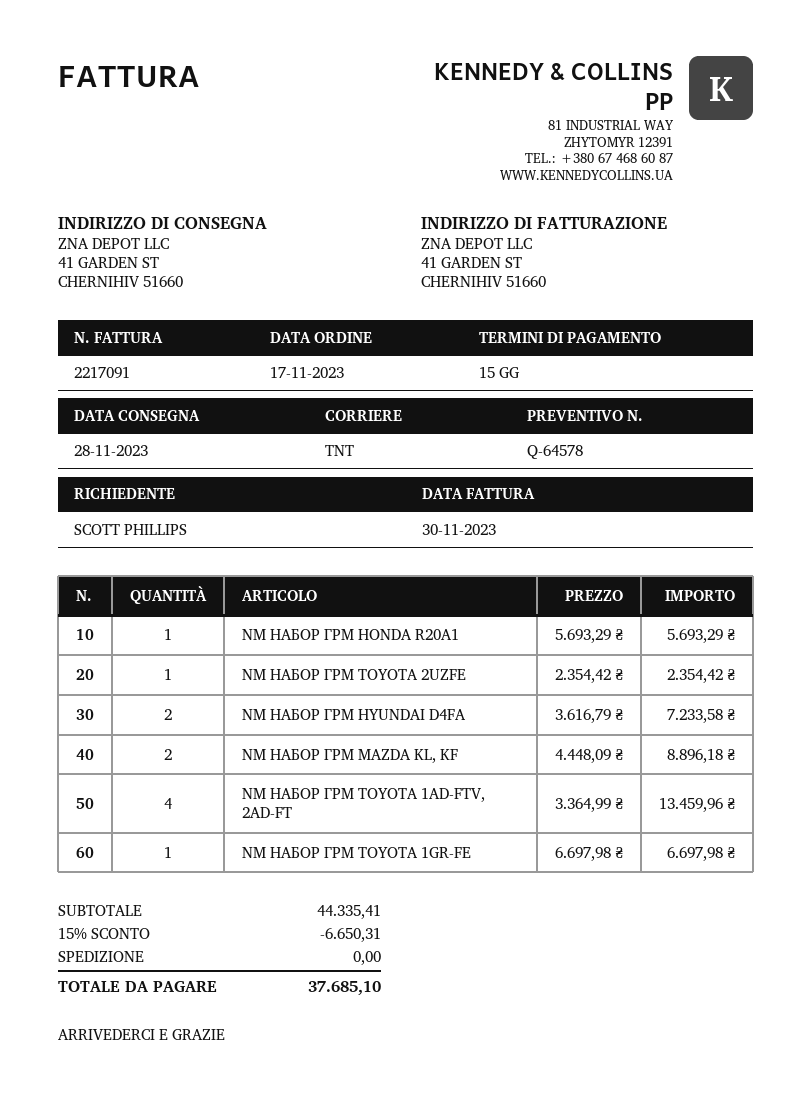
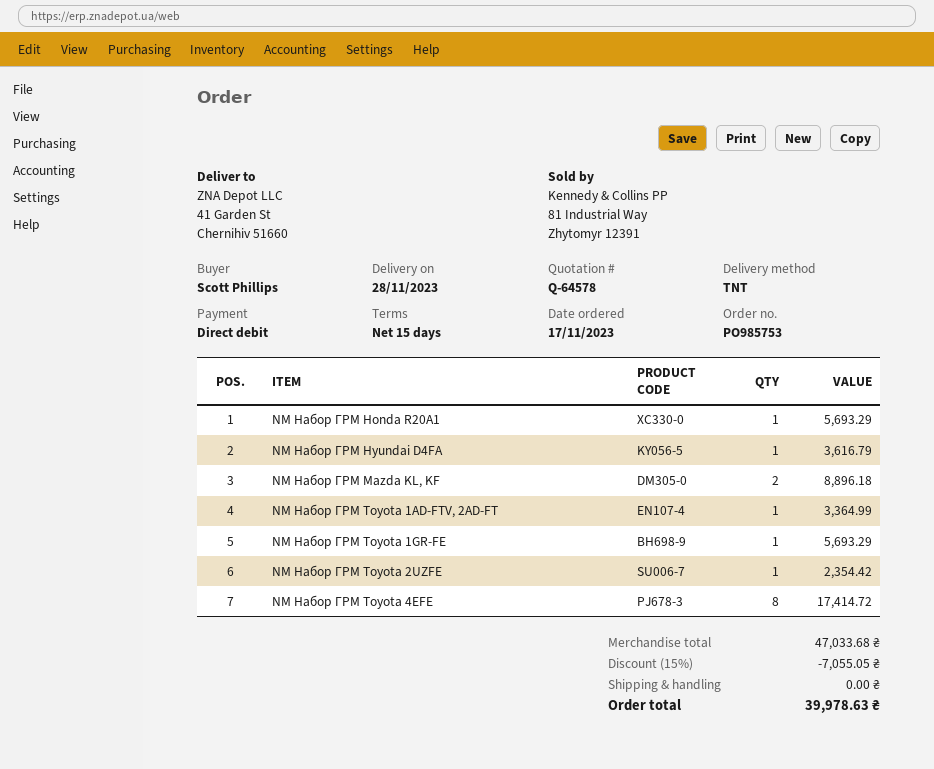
NM НАБОР ГРМ HYUNDAI D4FA: 2 for 7233.58 -> 1 for 3616.79
NM НАБОР ГРМ TOYOTA 1AD-FTV, 2AD-FT: 4 for 13459.96 -> 1 for 3364.99
NM НАБОР ГРМ TOYOTA 1GR-FE: 1 for 6697.98 -> 1 for 5693.29
NM Набор ГРМ Toyota 4EFE: none -> 8 for 17414.72
subtotal: 44335.41 -> 47033.68
discount: 15% = 6650.31 -> 15% = 7055.05
total: 37685.10 -> 39978.63

